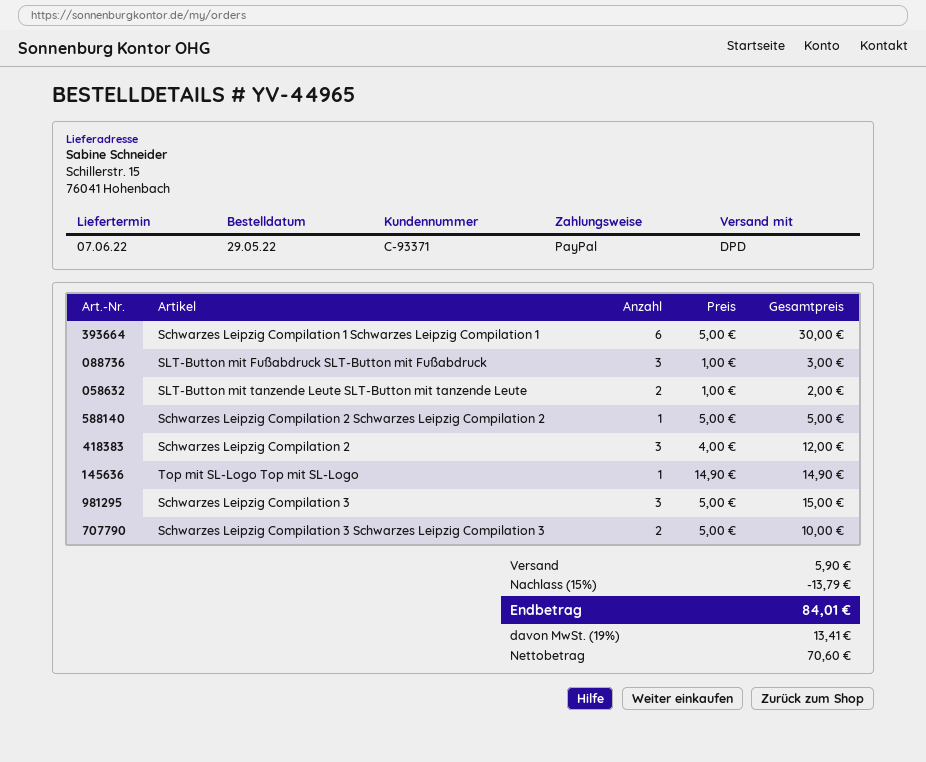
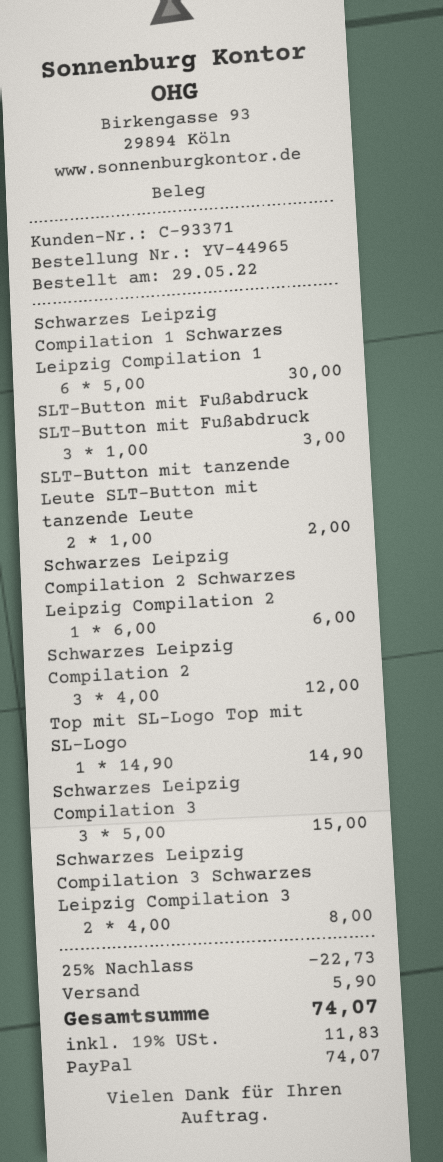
Schwarzes Leipzig Compilation 2 Schwarzes Leipzig Compilation 2: 1 x 5.00 = 5.00 -> 1 x 6.00 = 6.00
Schwarzes Leipzig Compilation 3 Schwarzes Leipzig Compilation 3: 2 x 5.00 = 10.00 -> 2 x 4.00 = 8.00
discount: 15% = 13.79 -> 25% = 22.73
tax: 19% = 13.41 -> 19% = 11.83
total: 84.01 -> 74.07

